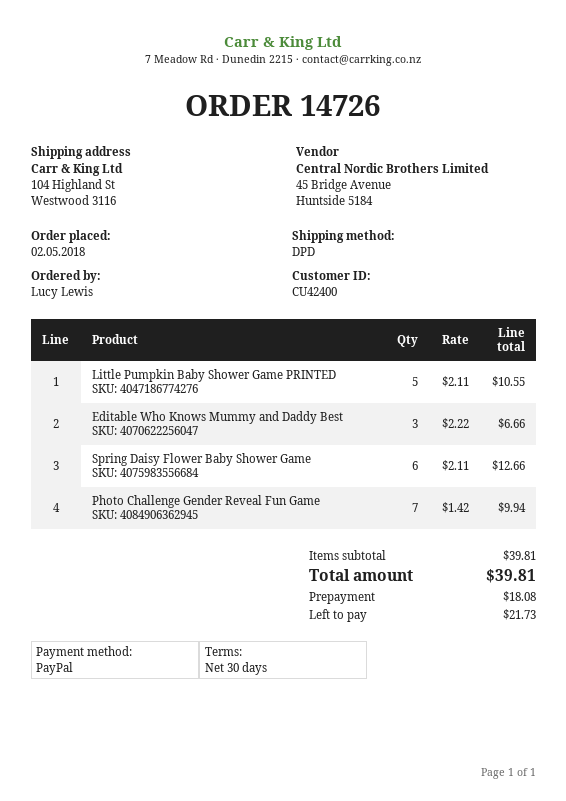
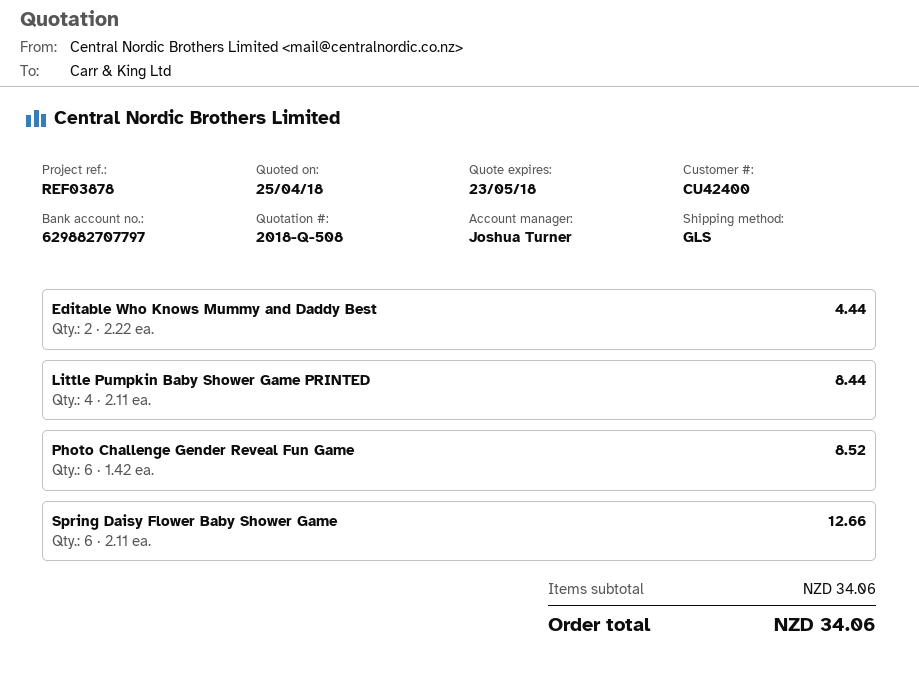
shipping method: DPD -> GLS
Little Pumpkin Baby Shower Game PRINTED: 5 x 2.11 = 10.55 -> 4 x 2.11 = 8.44
Editable Who Knows Mummy and Daddy Best: 3 x 2.22 = 6.66 -> 2 x 2.22 = 4.44
Photo Challenge Gender Reveal Fun Game: 7 x 1.42 = 9.94 -> 6 x 1.42 = 8.52
subtotal: 39.81 -> 34.06
total: 39.81 -> 34.06

